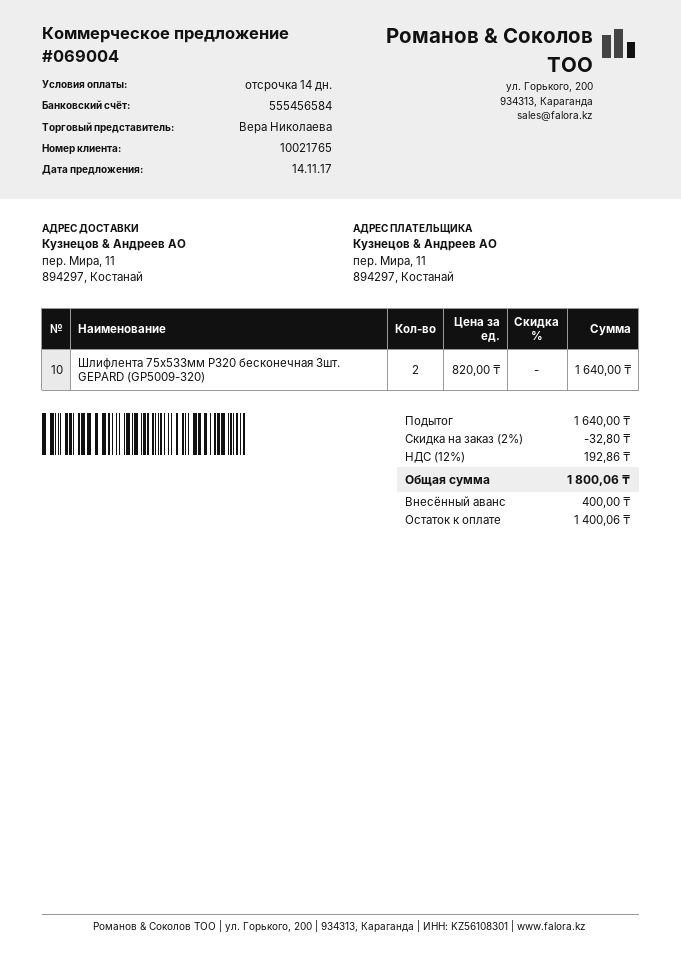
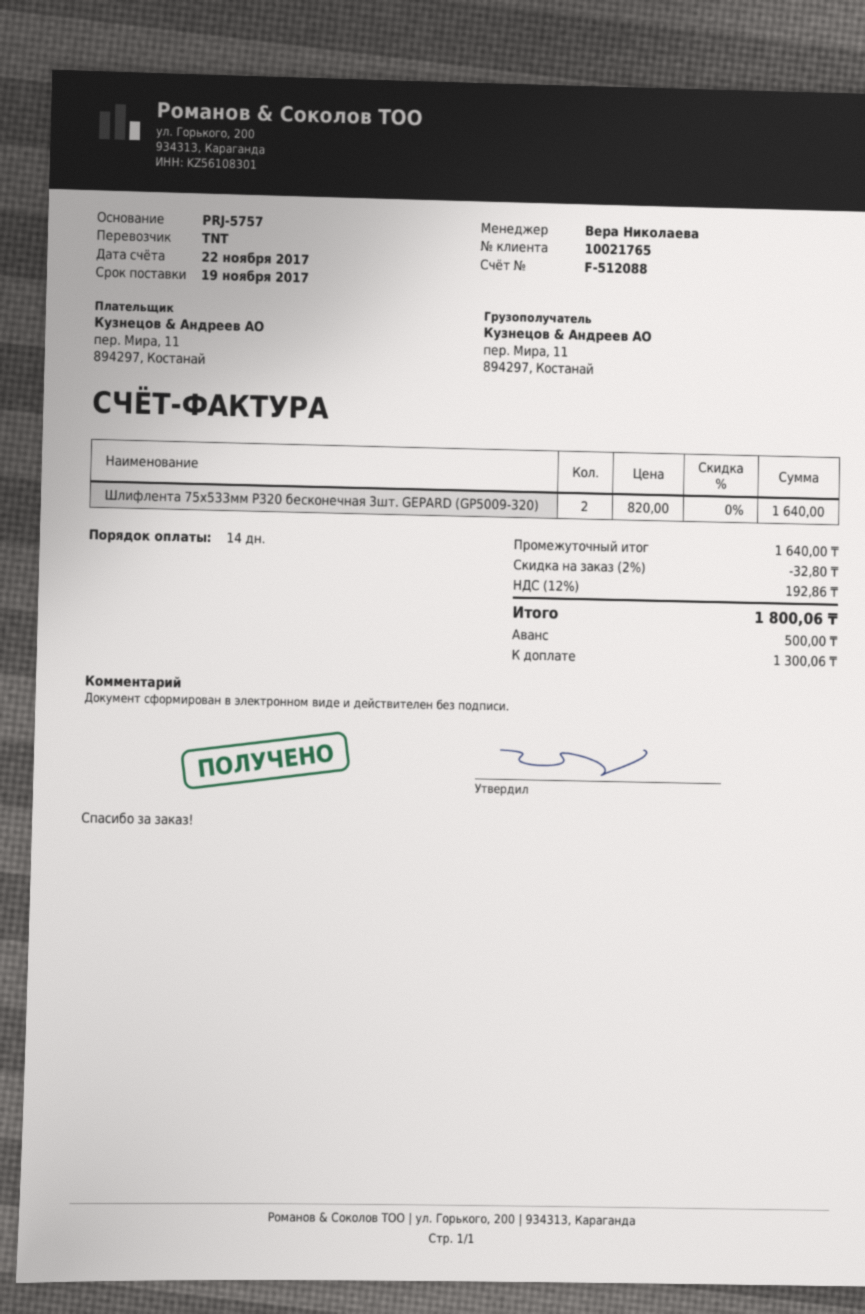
deposit: 400.00 -> 500.00
balance: 1400.06 -> 1300.06

